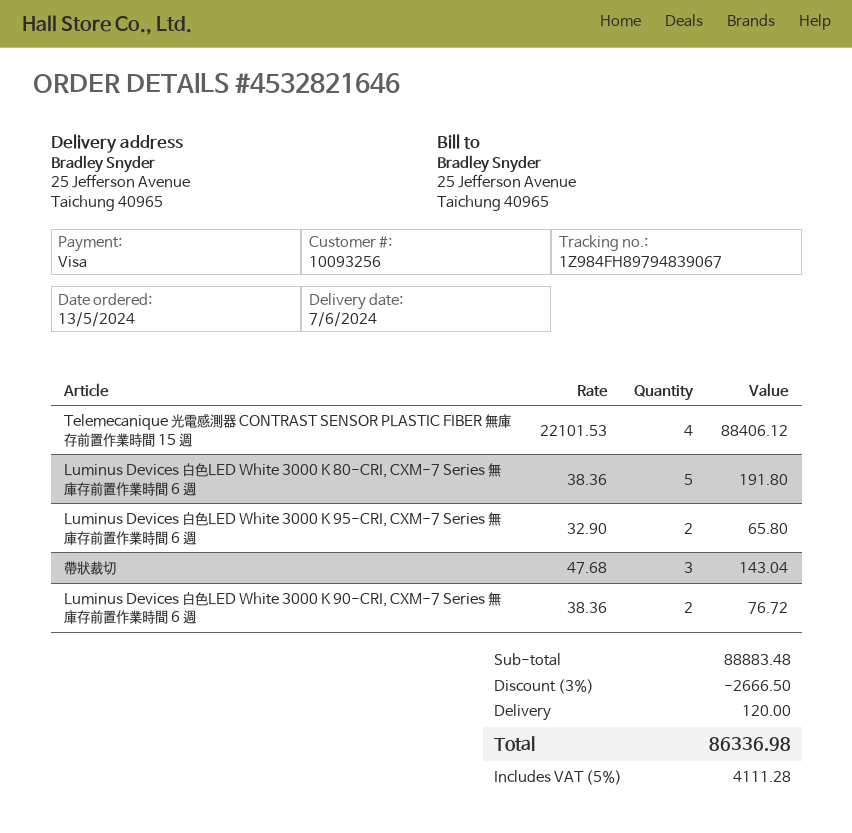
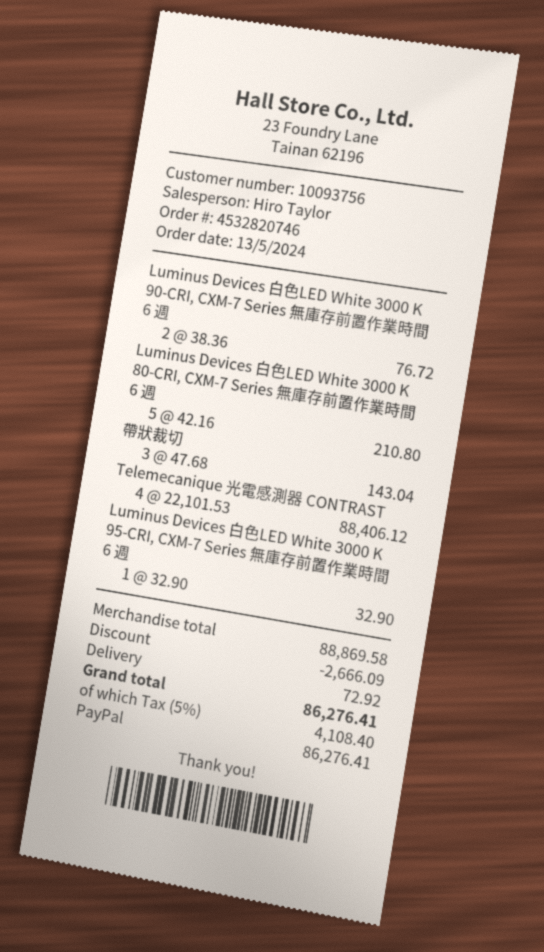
order number: 4532821646 -> 4532820746
customer number: 10093256 -> 10093756
payment method: Visa -> PayPal
Luminus Devices 白色LED White 3000 K 80-CRI, CXM-7 Series 無庫存前置作業時間 6 週: 5 x 38.36 = 191.80 -> 5 x 42.16 = 210.80
Luminus Devices 白色LED White 3000 K 95-CRI, CXM-7 Series 無庫存前置作業時間 6 週: 2 x 32.90 = 65.80 -> 1 x 32.90 = 32.90
subtotal: 88883.48 -> 88869.58
discount: 2666.50 -> 2666.09
shipping: 120.00 -> 72.92
tax: 5% = 4111.28 -> 5% = 4108.40
total: 86336.98 -> 86276.41

